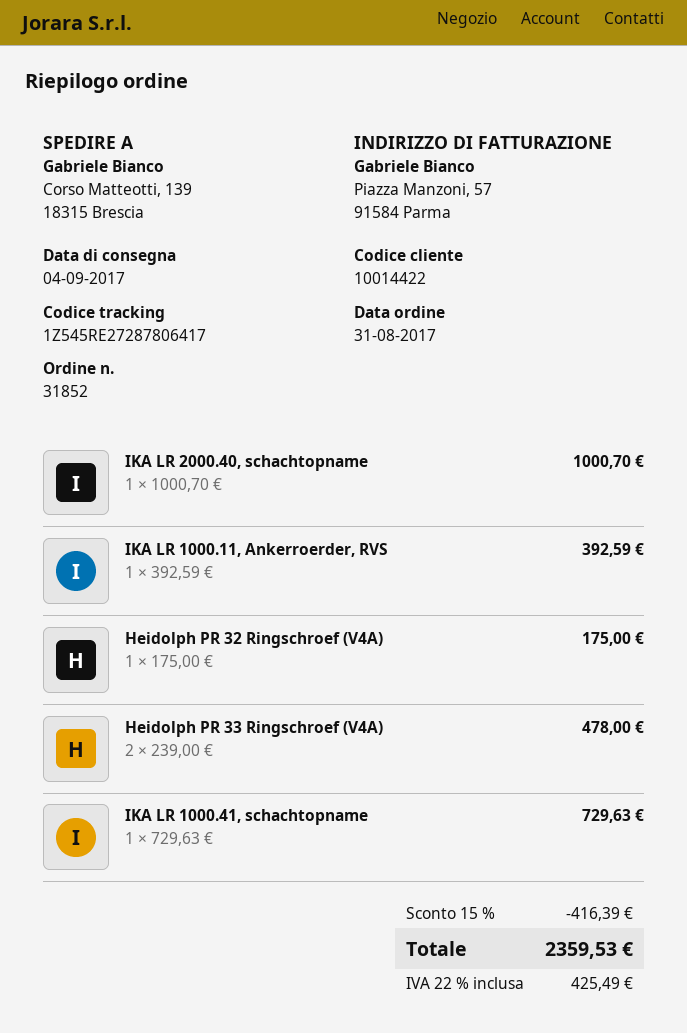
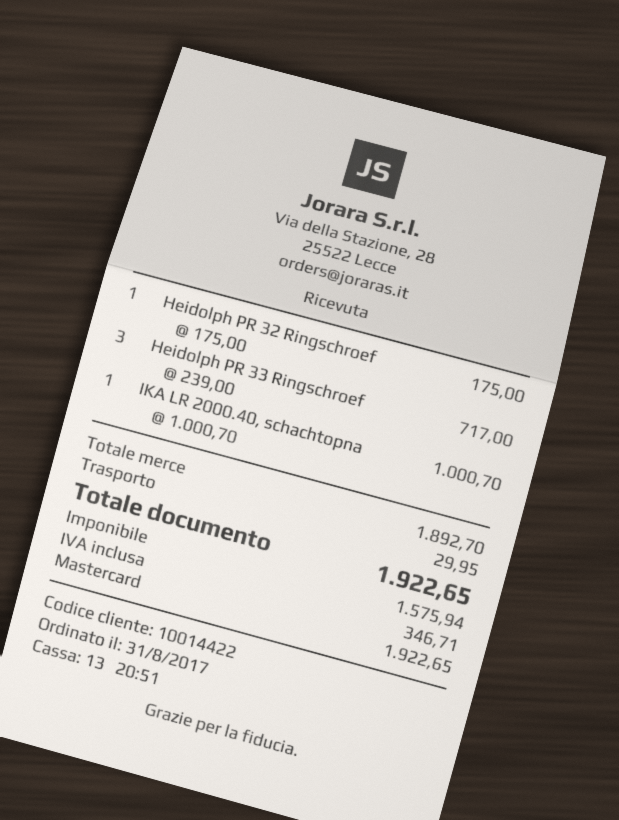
IKA LR 1000.11, Ankerroerder, RVS: 1 x 392.59 = 392.59 -> none
Heidolph PR 33 Ringschroef (V4A): 2 x 239.00 = 478.00 -> 3 x 239.00 = 717.00
IKA LR 1000.41, schachtopname: 1 x 729.63 = 729.63 -> none
discount: 15% = 416.39 -> none
shipping: none -> 29.95
tax: 425.49 -> 346.71
total: 2359.53 -> 1922.65

